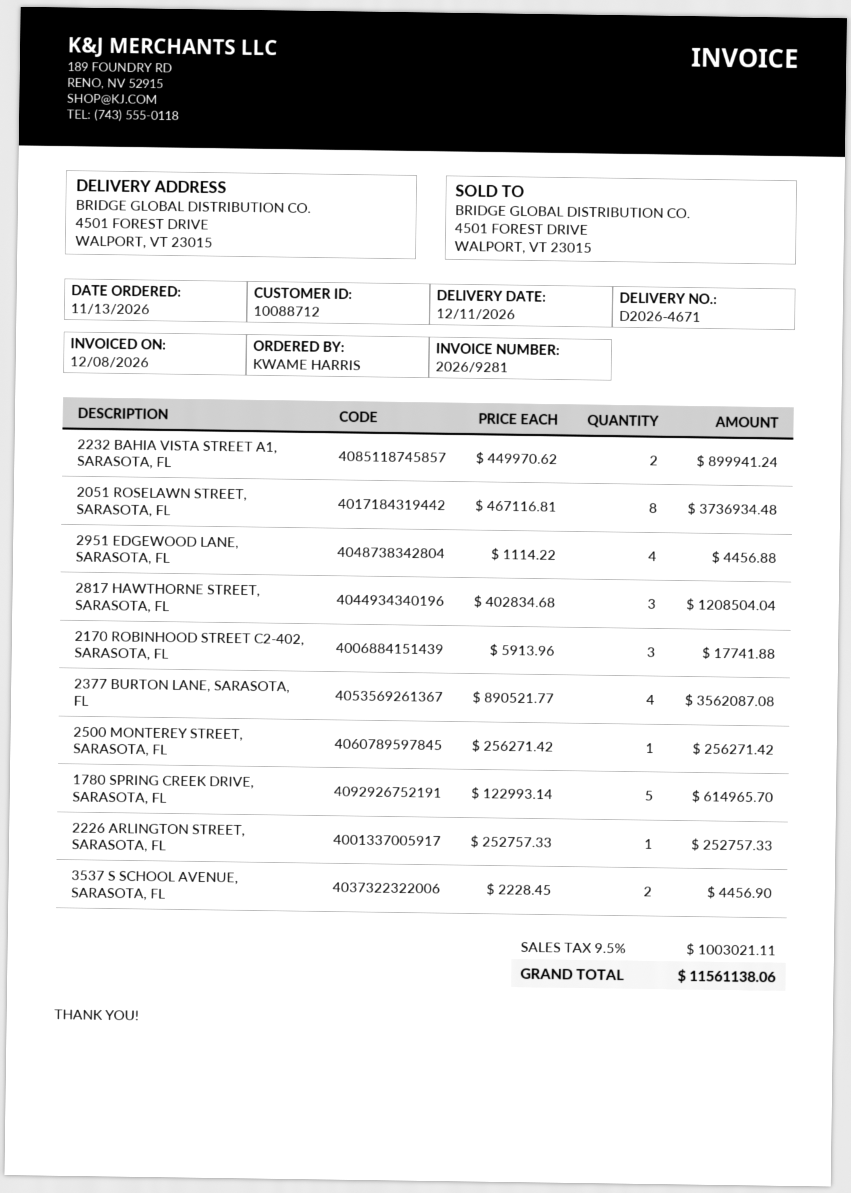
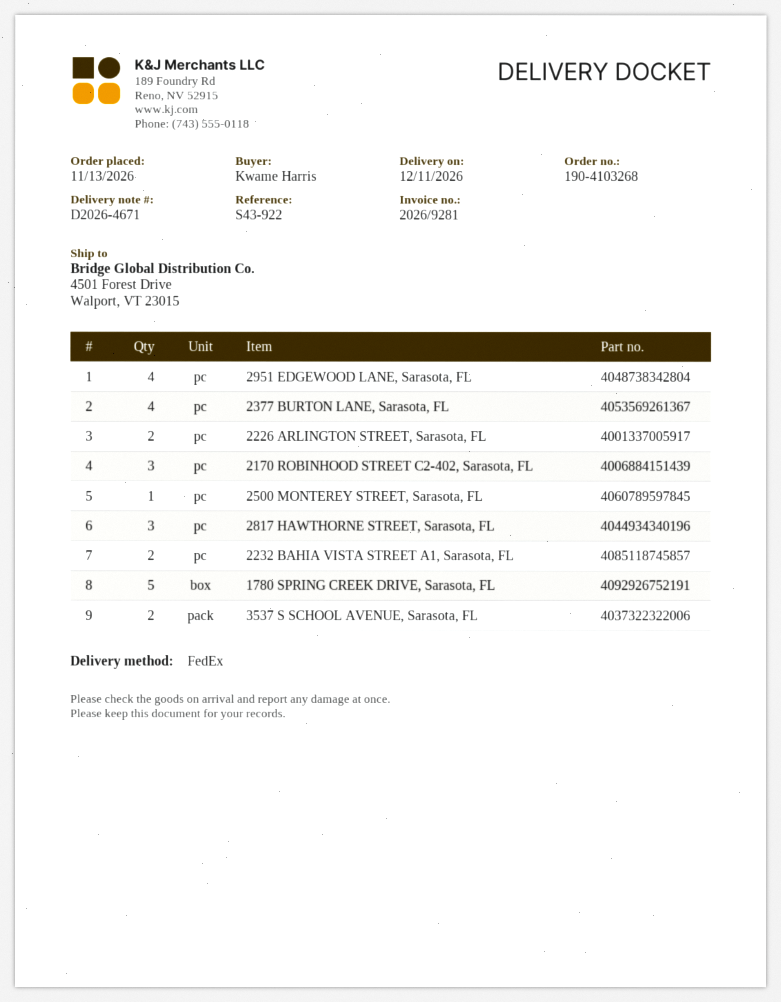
2051 ROSELAWN STREET, SARASOTA, FL: 8 -> none
2226 ARLINGTON STREET, SARASOTA, FL: 1 -> 2

